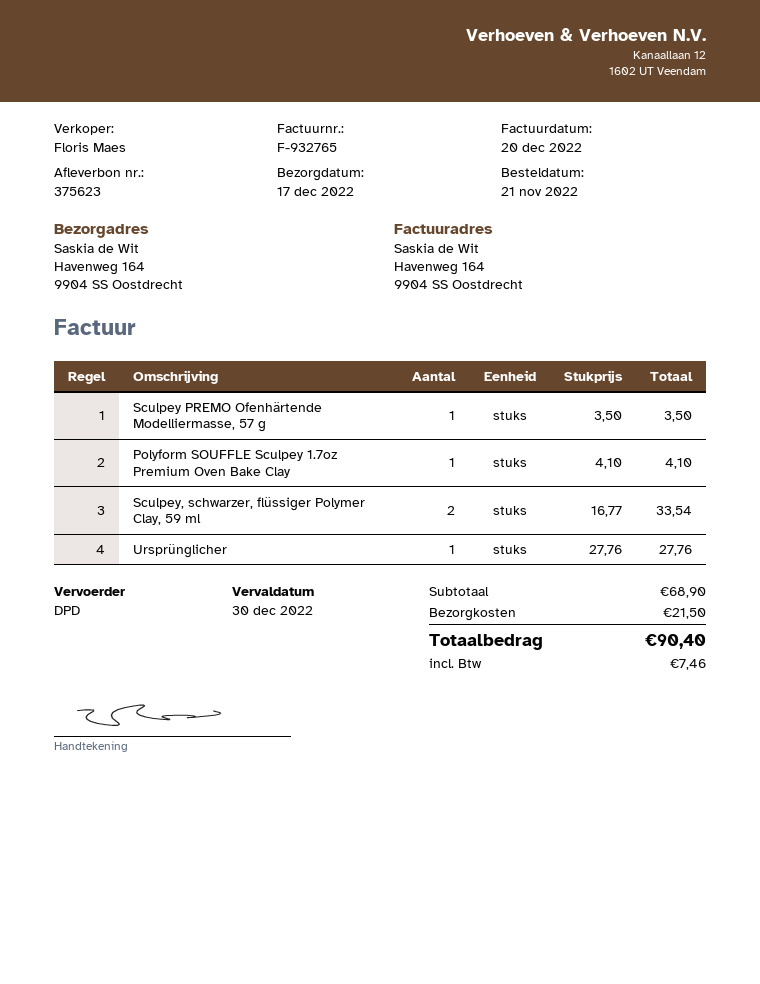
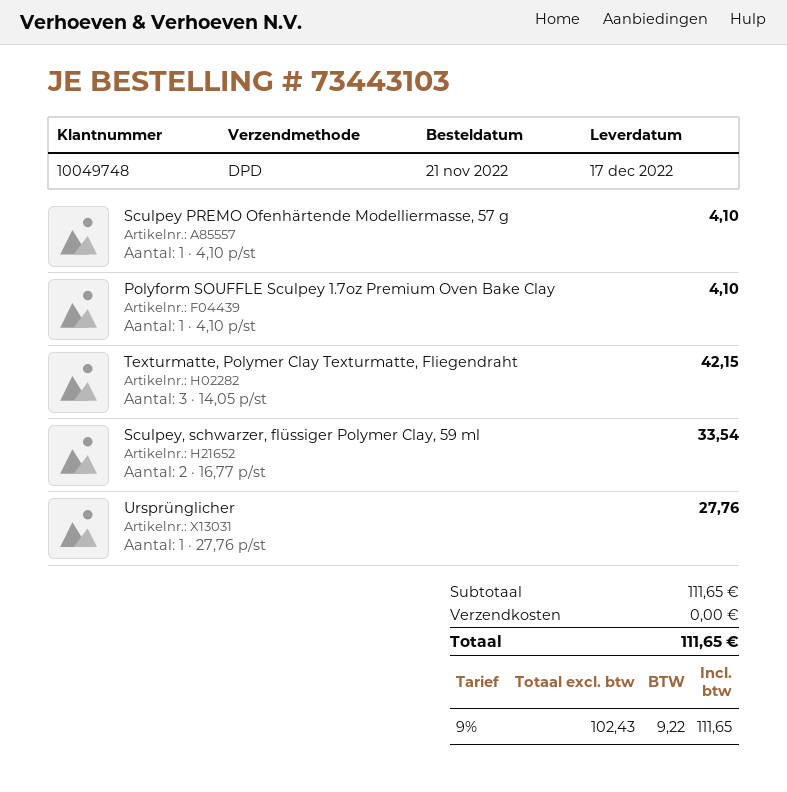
Sculpey PREMO Ofenhärtende Modelliermasse, 57 g: 1 x 3.50 = 3.50 -> 1 x 4.10 = 4.10
Texturmatte, Polymer Clay Texturmatte, Fliegendraht: none -> 3 x 14.05 = 42.15
subtotal: 68.90 -> 111.65
shipping: 21.50 -> 0.00
tax: 7.46 -> 9.22
total: 90.40 -> 111.65

